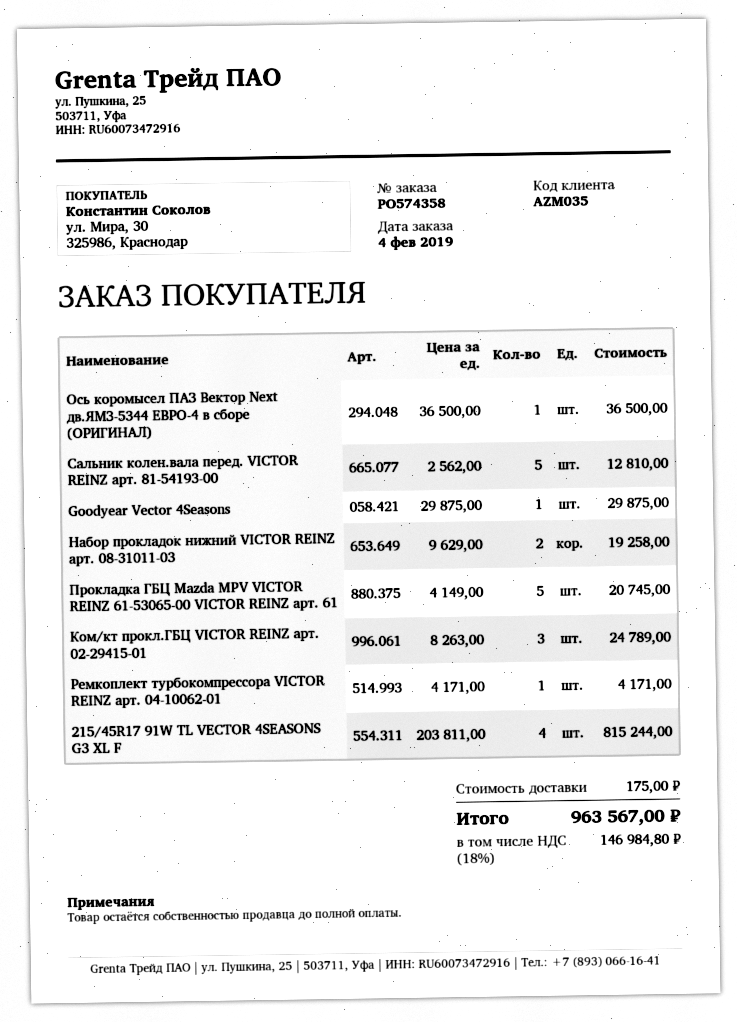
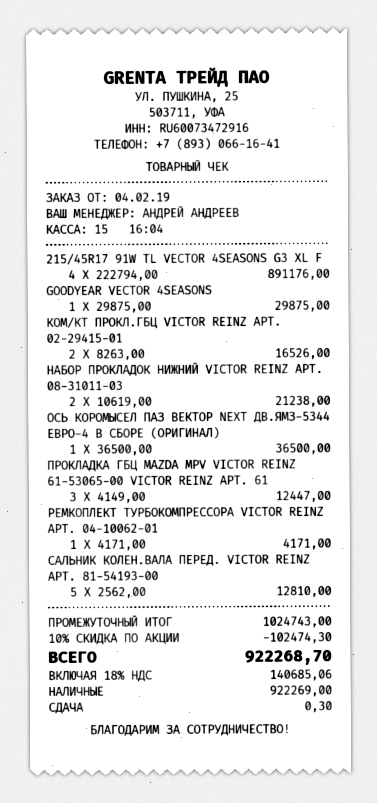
Набор прокладок нижний VICTOR REINZ арт. 08-31011-03: 2 x 9629.00 = 19258.00 -> 2 x 10619.00 = 21238.00
Прокладка ГБЦ Mazda MPV VICTOR REINZ 61-53065-00 VICTOR REINZ арт. 61: 5 x 4149.00 = 20745.00 -> 3 x 4149.00 = 12447.00
Ком/кт прокл.ГБЦ VICTOR REINZ арт. 02-29415-01: 3 x 8263.00 = 24789.00 -> 2 x 8263.00 = 16526.00
215/45R17 91W TL VECTOR 4SEASONS G3 XL F: 4 x 203811.00 = 815244.00 -> 4 x 222794.00 = 891176.00
discount: none -> 10% = 102474.30
shipping: 175.00 -> none
tax: 18% = 146984.80 -> 18% = 140685.06
total: 963567.00 -> 922268.70

